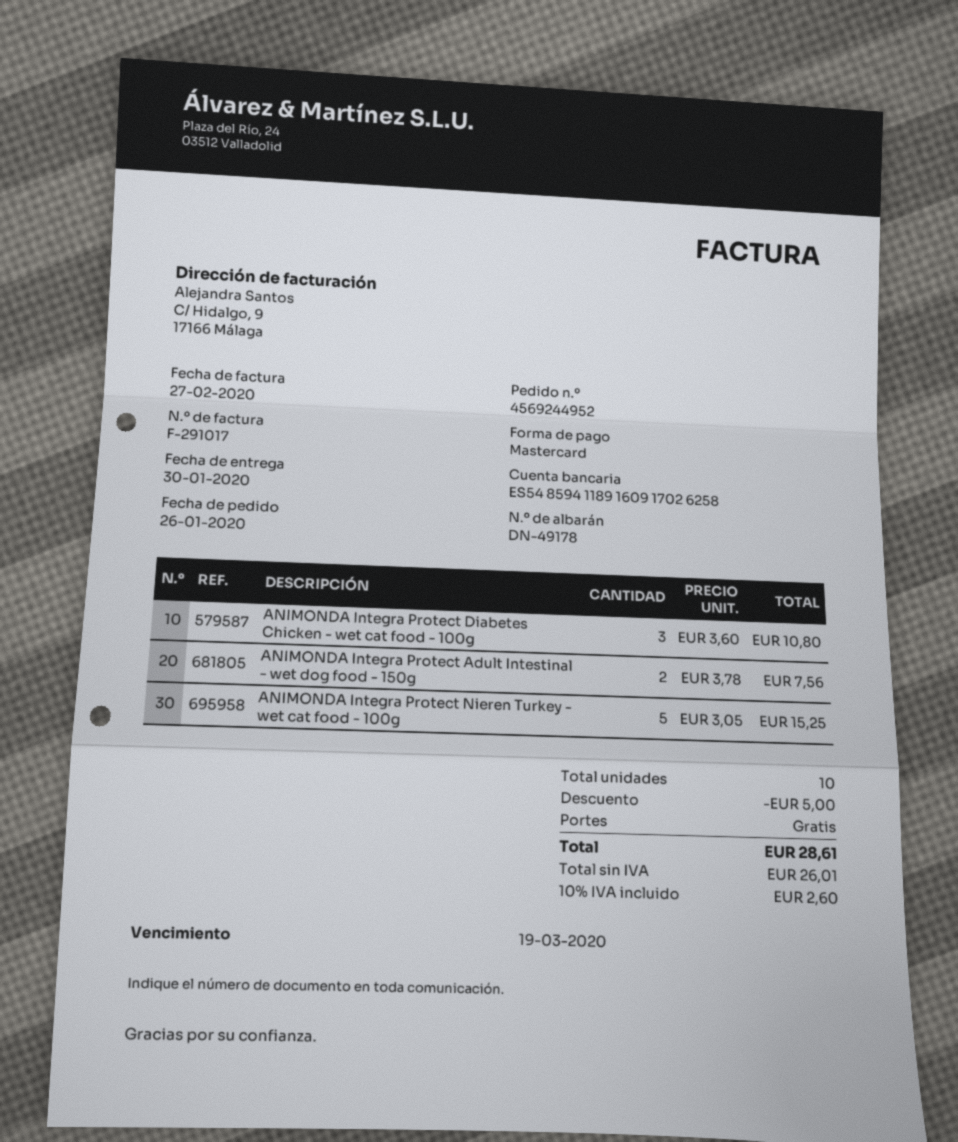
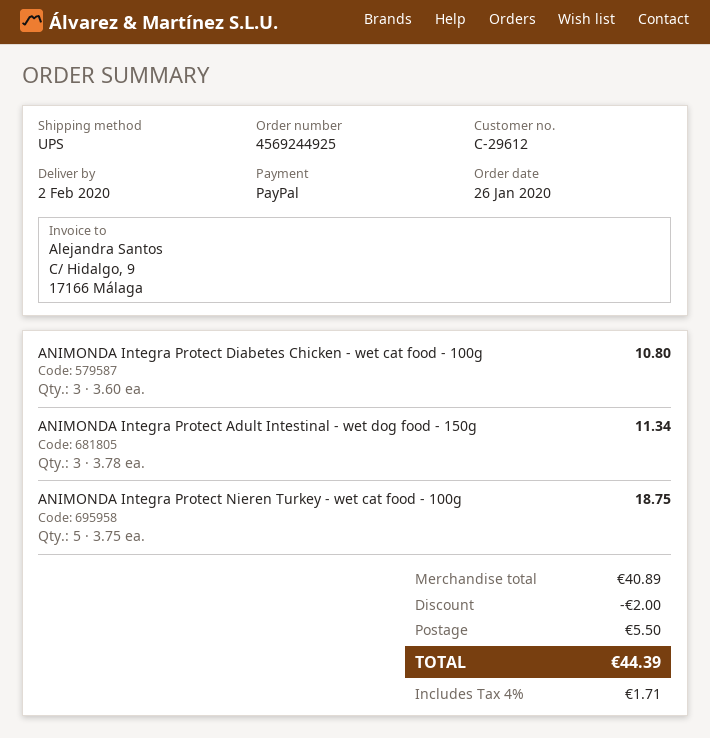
order number: 4569244952 -> 4569244925
delivery date: 2020-01-30 -> 2020-02-02
payment method: Mastercard -> PayPal
ANIMONDA Integra Protect Adult Intestinal - wet dog food - 150g: 2 x 3.78 = 7.56 -> 3 x 3.78 = 11.34
ANIMONDA Integra Protect Nieren Turkey - wet cat food - 100g: 5 x 3.05 = 15.25 -> 5 x 3.75 = 18.75
discount: 5.00 -> 2.00
shipping: 0.00 -> 5.50
tax: 10% = 2.60 -> 4% = 1.71
total: 28.61 -> 44.39

